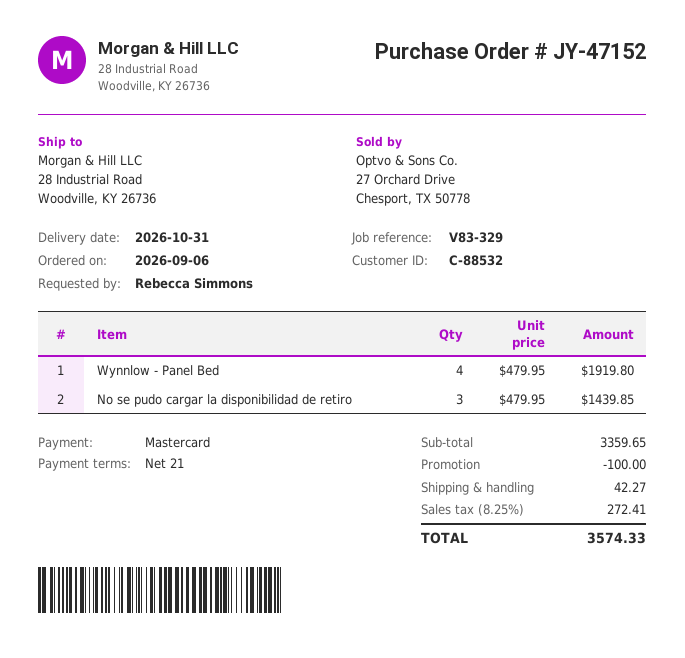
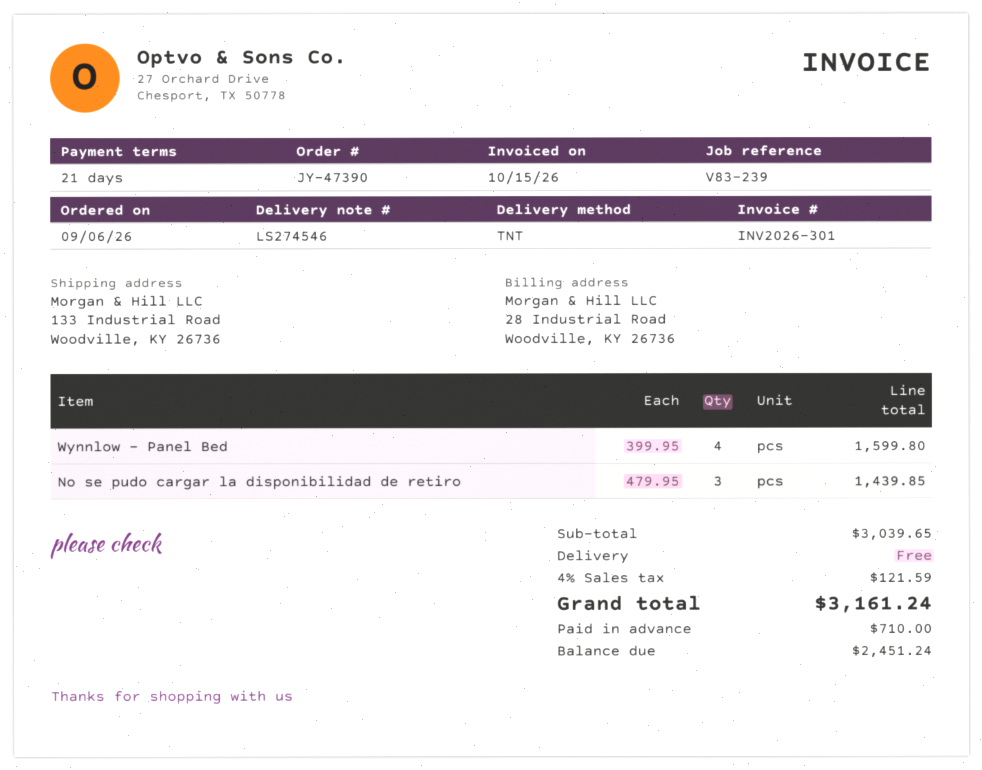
order number: JY-47152 -> JY-47390
reference: V83-329 -> V83-239
ship to: 28 Industrial Road, Woodville, KY 26736 -> 133 Industrial Road, Woodville, KY 26736
Wynnlow - Panel Bed: 4 x 479.95 = 1919.80 -> 4 x 399.95 = 1599.80
subtotal: 3359.65 -> 3039.65
discount: 100.00 -> none
shipping: 42.27 -> 0.00
tax: 8.25% = 272.41 -> 4% = 121.59
total: 3574.33 -> 3161.24

